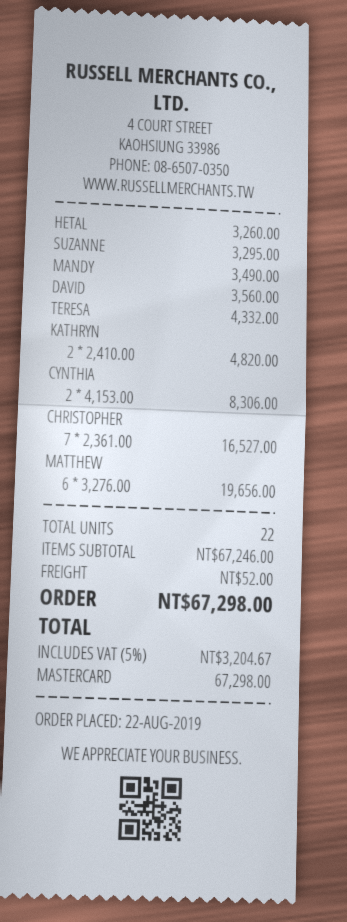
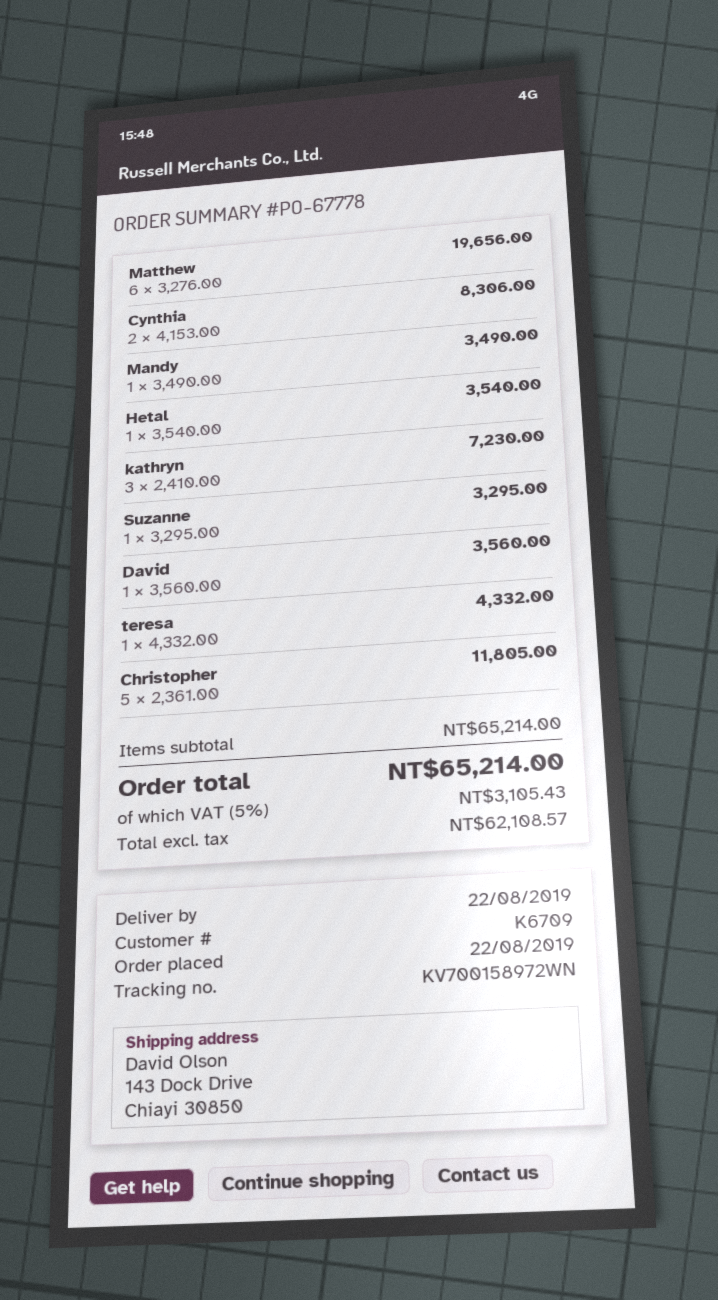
HETAL: 1 x 3260.00 = 3260.00 -> 1 x 3540.00 = 3540.00
KATHRYN: 2 x 2410.00 = 4820.00 -> 3 x 2410.00 = 7230.00
CHRISTOPHER: 7 x 2361.00 = 16527.00 -> 5 x 2361.00 = 11805.00
subtotal: 67246.00 -> 65214.00
shipping: 52.00 -> none
tax: 5% = 3204.67 -> 5% = 3105.43
total: 67298.00 -> 65214.00

